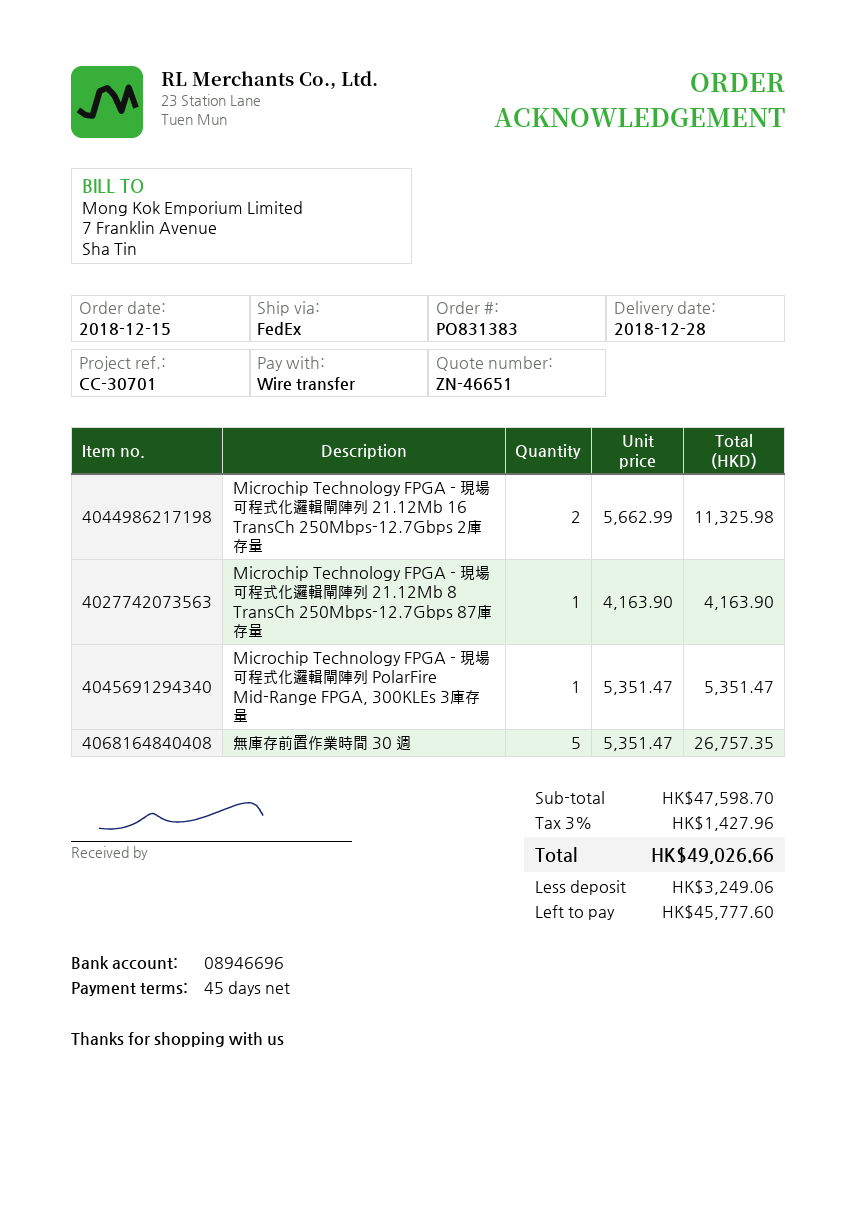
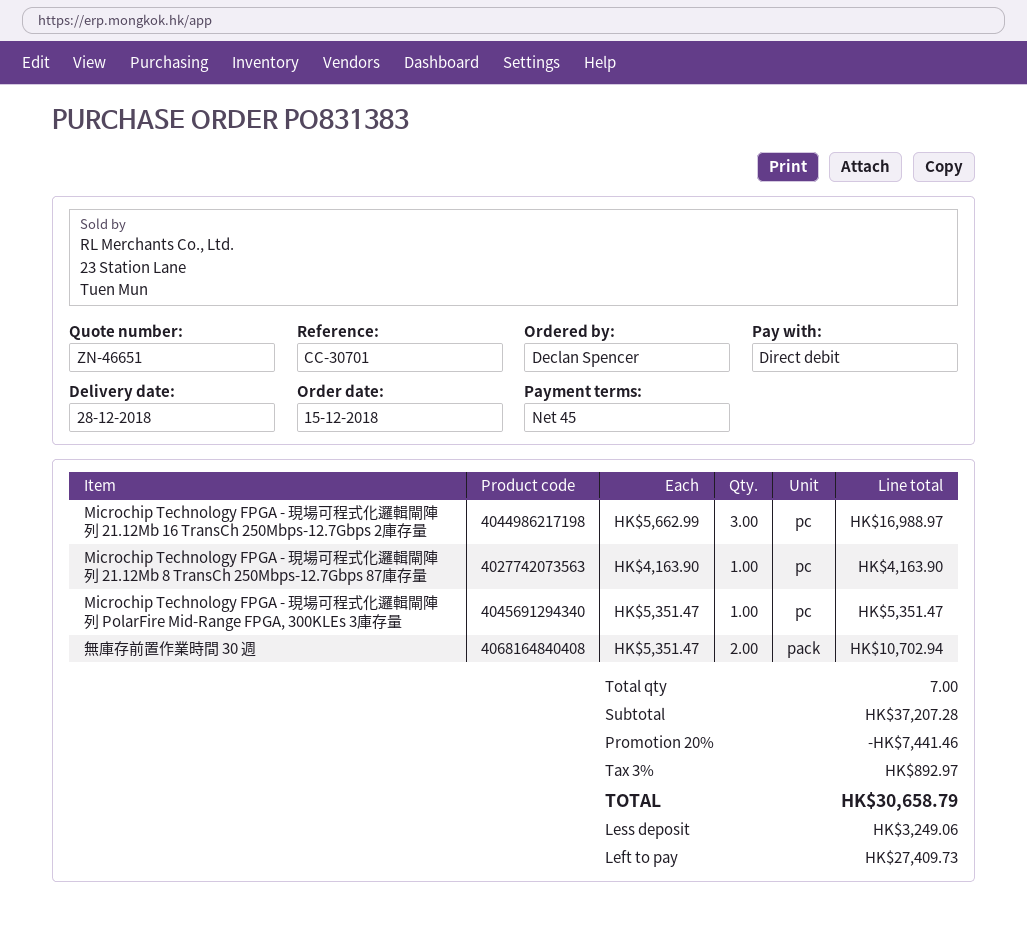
payment method: bank transfer -> direct debit
Microchip Technology FPGA - 現場可程式化邏輯閘陣列 21.12Mb 16 TransCh 250Mbps-12.7Gbps 2庫存量: 2 x 5662.99 = 11325.98 -> 3 x 5662.99 = 16988.97
無庫存前置作業時間 30 週: 5 x 5351.47 = 26757.35 -> 2 x 5351.47 = 10702.94
subtotal: 47598.70 -> 37207.28
discount: none -> 20% = 7441.46
tax: 3% = 1427.96 -> 3% = 892.97
total: 49026.66 -> 30658.79
balance: 45777.60 -> 27409.73

